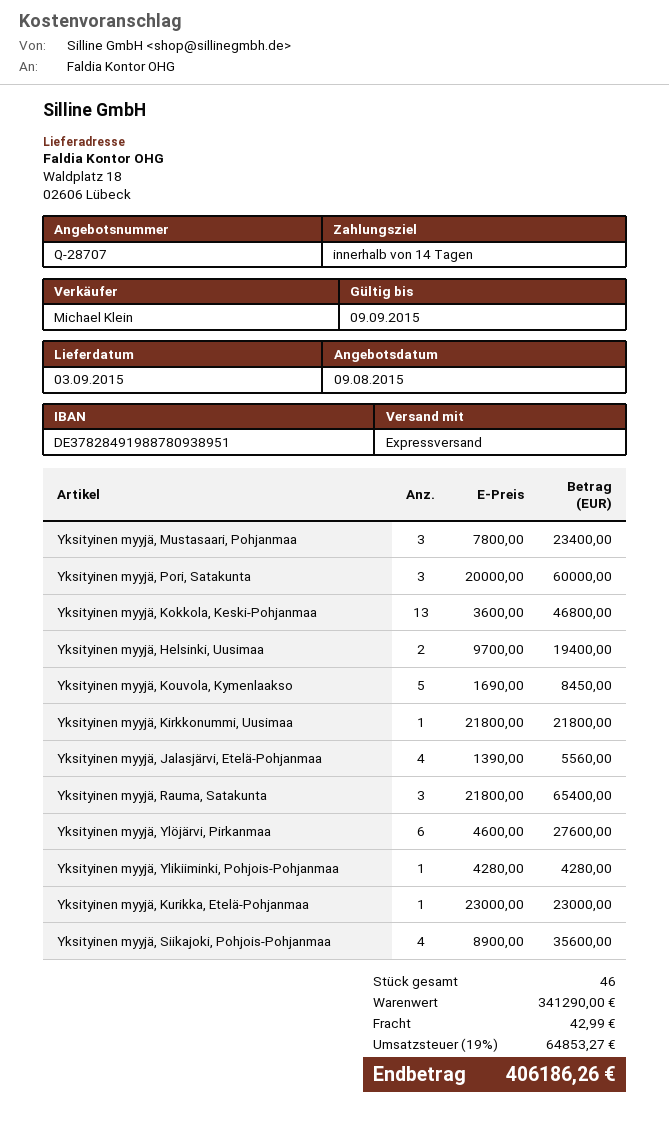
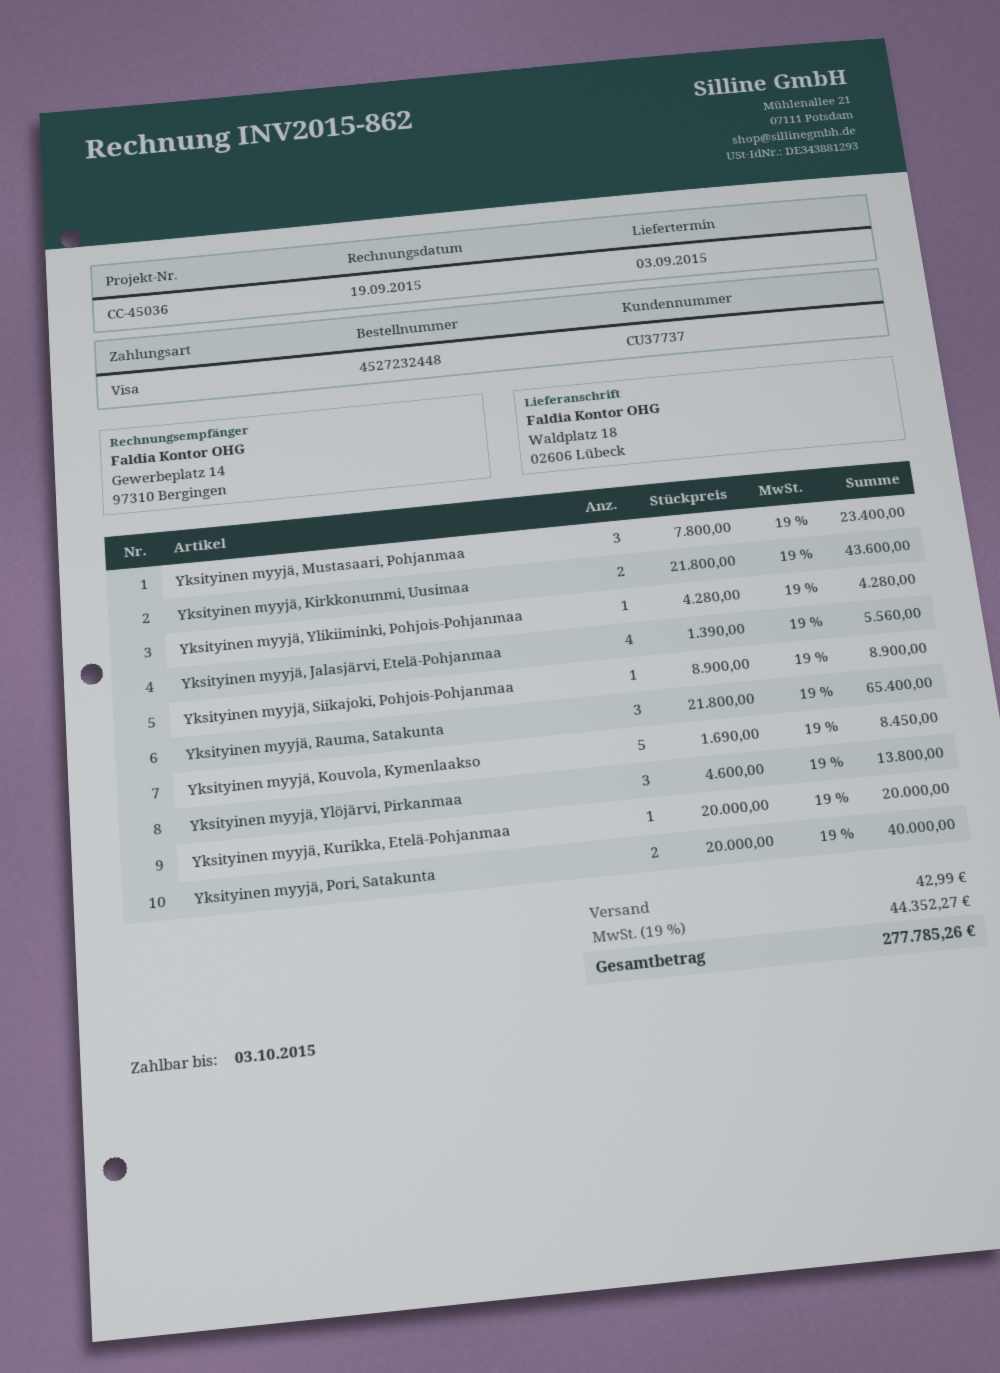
Yksityinen myyjä, Pori, Satakunta: 3 x 20000.00 = 60000.00 -> 2 x 20000.00 = 40000.00
Yksityinen myyjä, Kokkola, Keski-Pohjanmaa: 13 x 3600.00 = 46800.00 -> none
Yksityinen myyjä, Helsinki, Uusimaa: 2 x 9700.00 = 19400.00 -> none
Yksityinen myyjä, Kirkkonummi, Uusimaa: 1 x 21800.00 = 21800.00 -> 2 x 21800.00 = 43600.00
Yksityinen myyjä, Ylöjärvi, Pirkanmaa: 6 x 4600.00 = 27600.00 -> 3 x 4600.00 = 13800.00
Yksityinen myyjä, Kurikka, Etelä-Pohjanmaa: 1 x 23000.00 = 23000.00 -> 1 x 20000.00 = 20000.00
Yksityinen myyjä, Siikajoki, Pohjois-Pohjanmaa: 4 x 8900.00 = 35600.00 -> 1 x 8900.00 = 8900.00
tax: 19% = 64853.27 -> 19% = 44352.27
total: 406186.26 -> 277785.26

